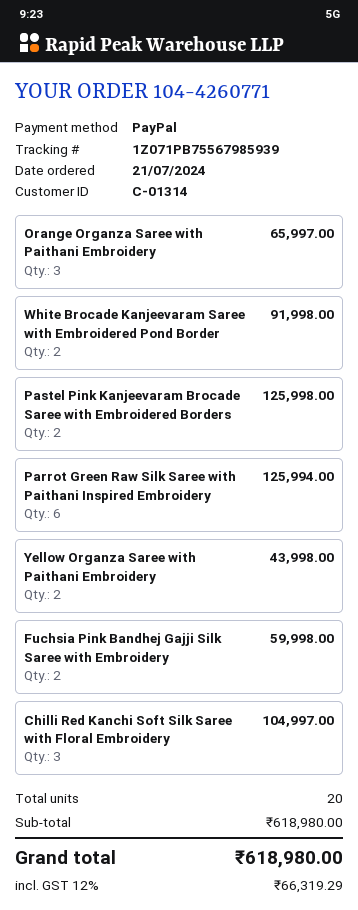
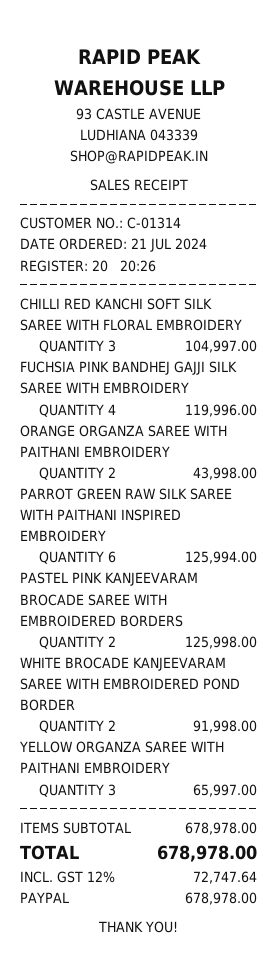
Orange Organza Saree with Paithani Embroidery: 3 for 65997.00 -> 2 for 43998.00
Yellow Organza Saree with Paithani Embroidery: 2 for 43998.00 -> 3 for 65997.00
Fuchsia Pink Bandhej Gajji Silk Saree with Embroidery: 2 for 59998.00 -> 4 for 119996.00
subtotal: 618980.00 -> 678978.00
tax: 12% = 66319.29 -> 12% = 72747.64
total: 618980.00 -> 678978.00

